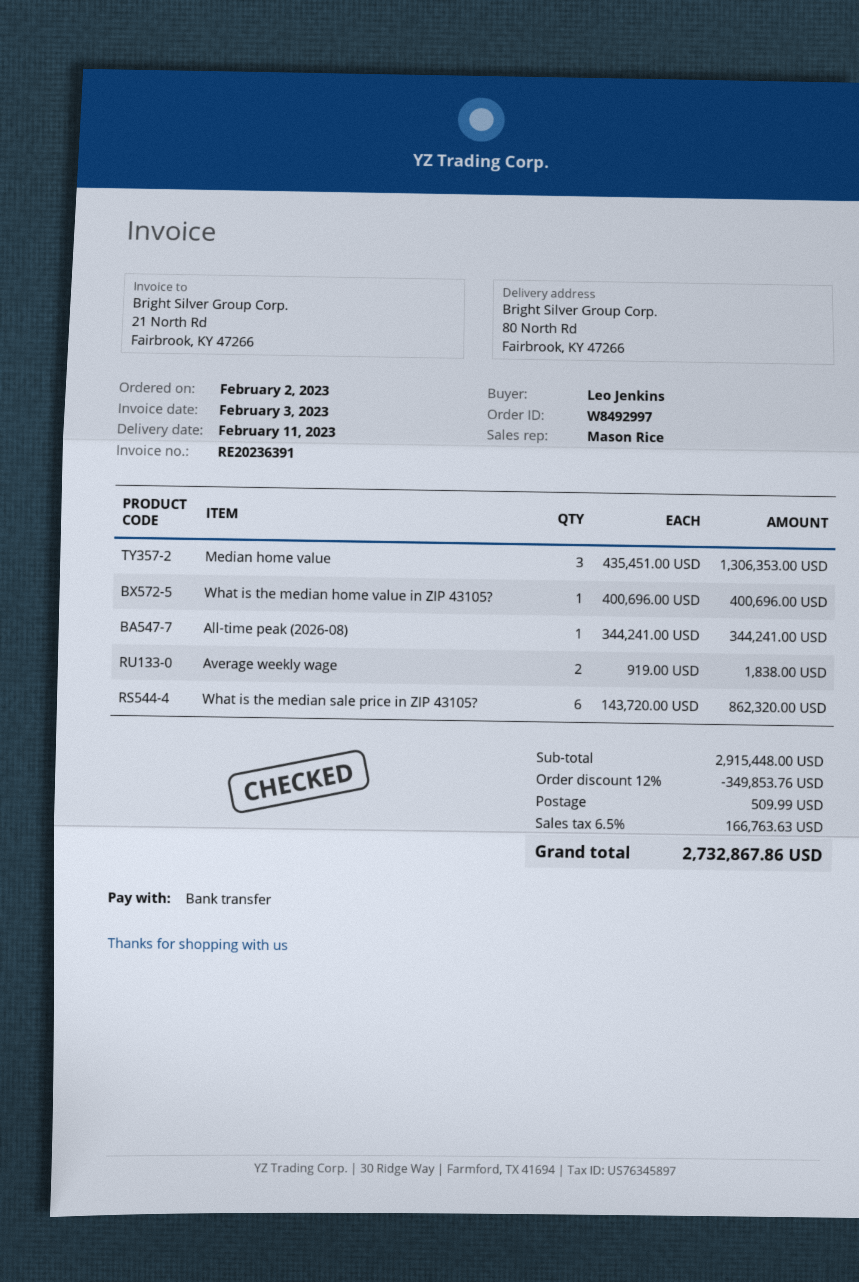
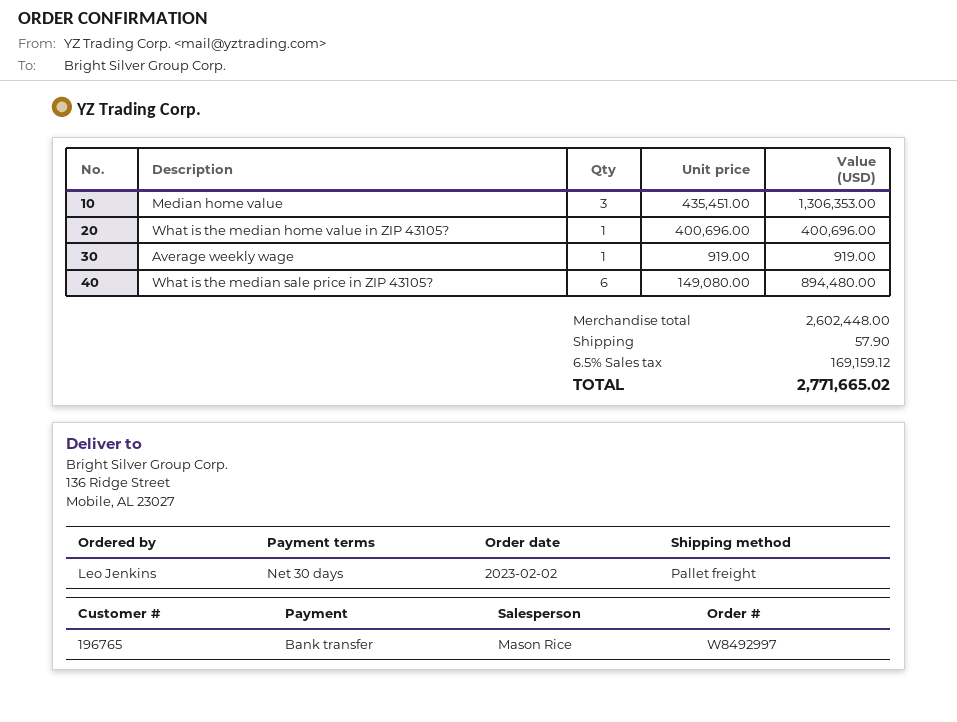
ship to: 80 North Rd, Fairbrook, KY 47266 -> 136 Ridge Street, Mobile, AL 23027
All-time peak (2026-08): 1 x 344241.00 = 344241.00 -> none
Average weekly wage: 2 x 919.00 = 1838.00 -> 1 x 919.00 = 919.00
What is the median sale price in ZIP 43105?: 6 x 143720.00 = 862320.00 -> 6 x 149080.00 = 894480.00
subtotal: 2915448.00 -> 2602448.00
discount: 12% = 349853.76 -> none
shipping: 509.99 -> 57.90
tax: 6.5% = 166763.63 -> 6.5% = 169159.12
total: 2732867.86 -> 2771665.02

